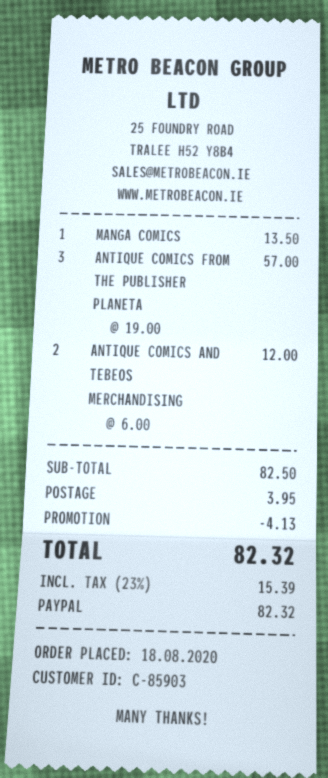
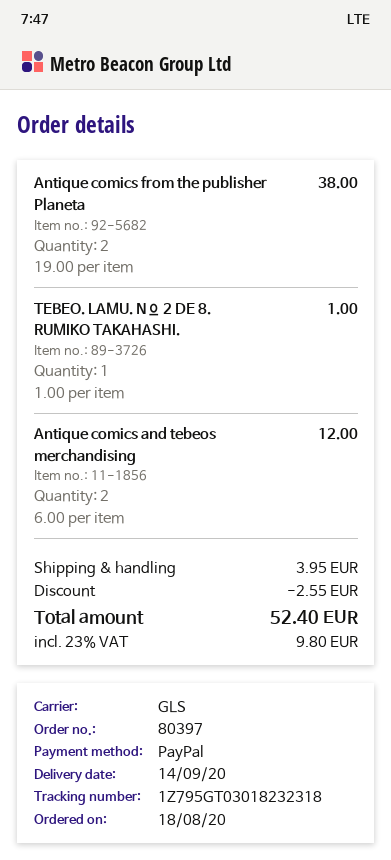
MANGA COMICS: 1 x 13.50 = 13.50 -> none
ANTIQUE COMICS FROM THE PUBLISHER PLANETA: 3 x 19.00 = 57.00 -> 2 x 19.00 = 38.00
TEBEO. LAMU. Nº 2 DE 8. RUMIKO TAKAHASHI.: none -> 1 x 1.00 = 1.00
discount: 4.13 -> 2.55
tax: 23% = 15.39 -> 23% = 9.80
total: 82.32 -> 52.40

